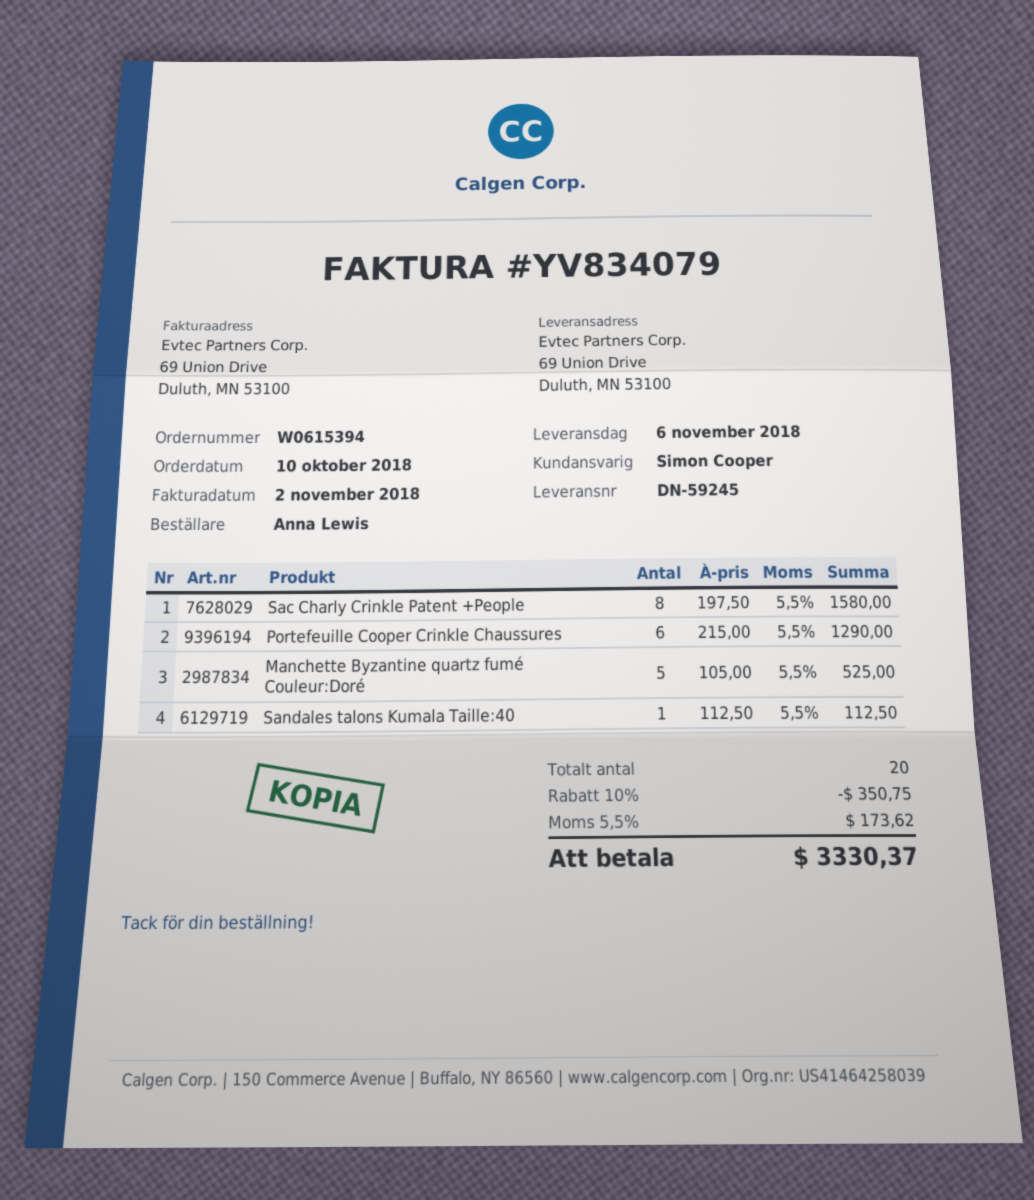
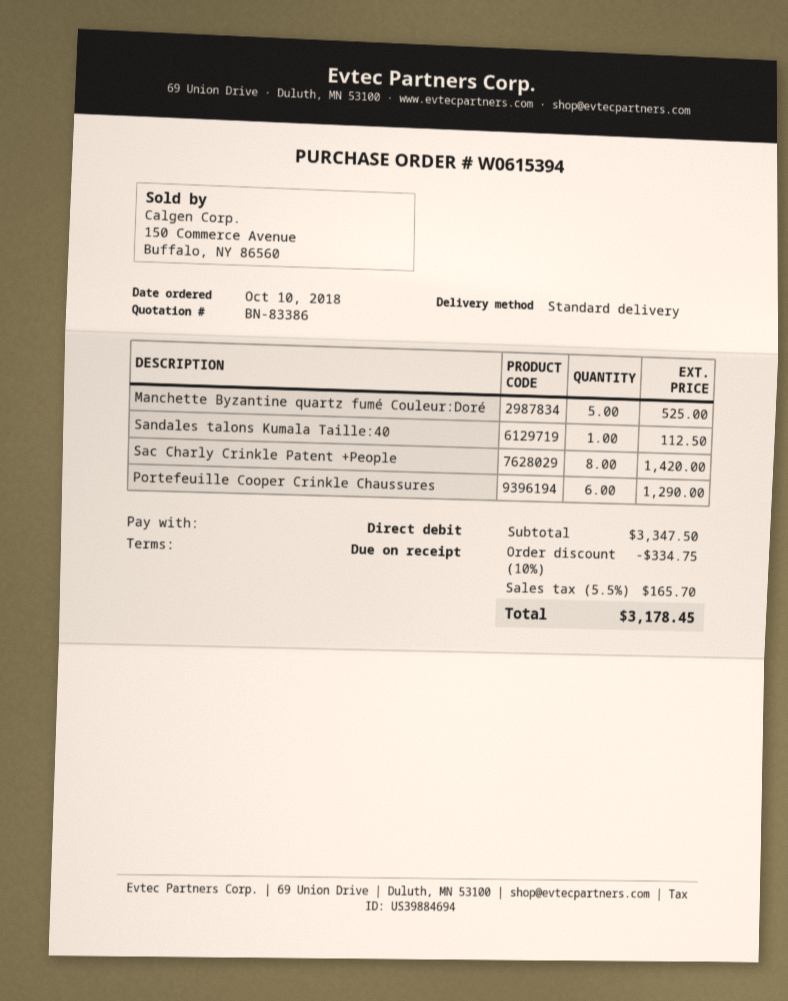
Sac Charly Crinkle Patent +People: 8 for 1580.00 -> 8 for 1420.00
discount: 10% = 350.75 -> 10% = 334.75
tax: 5.5% = 173.62 -> 5.5% = 165.70
total: 3330.37 -> 3178.45

